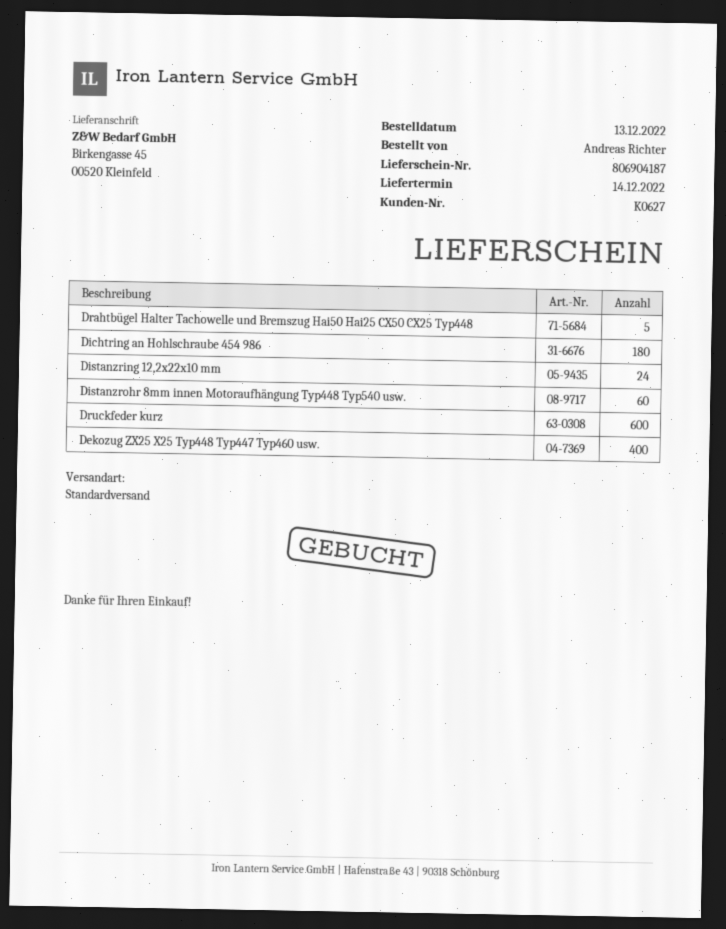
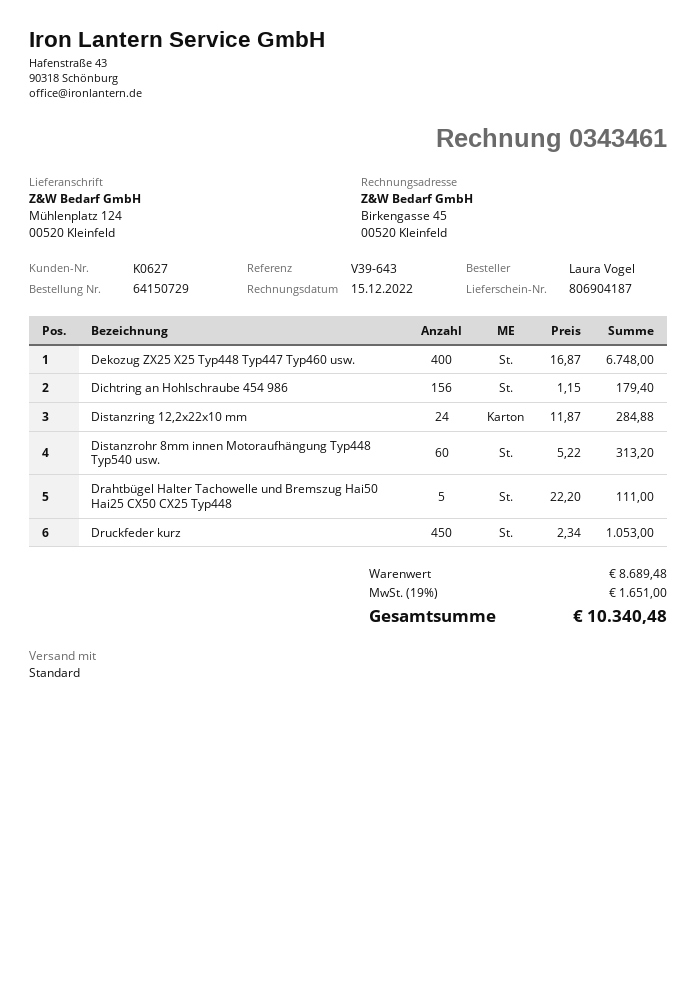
ordered by: Andreas Richter -> Laura Vogel
ship to: Birkengasse 45, 00520 Kleinfeld -> Mühlenplatz 124, 00520 Kleinfeld
Dichtring an Hohlschraube 454 986: 180 -> 156
Druckfeder kurz: 600 -> 450

